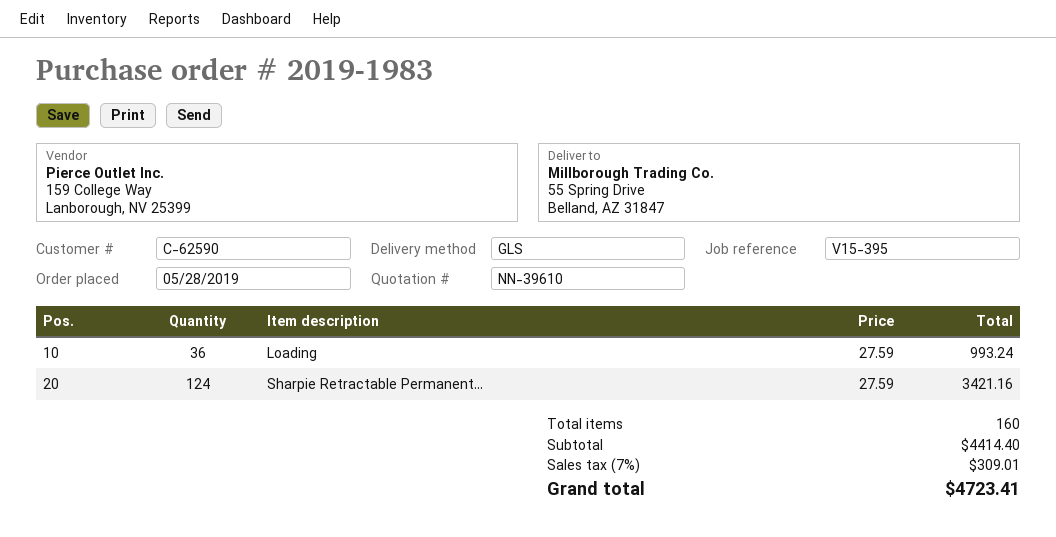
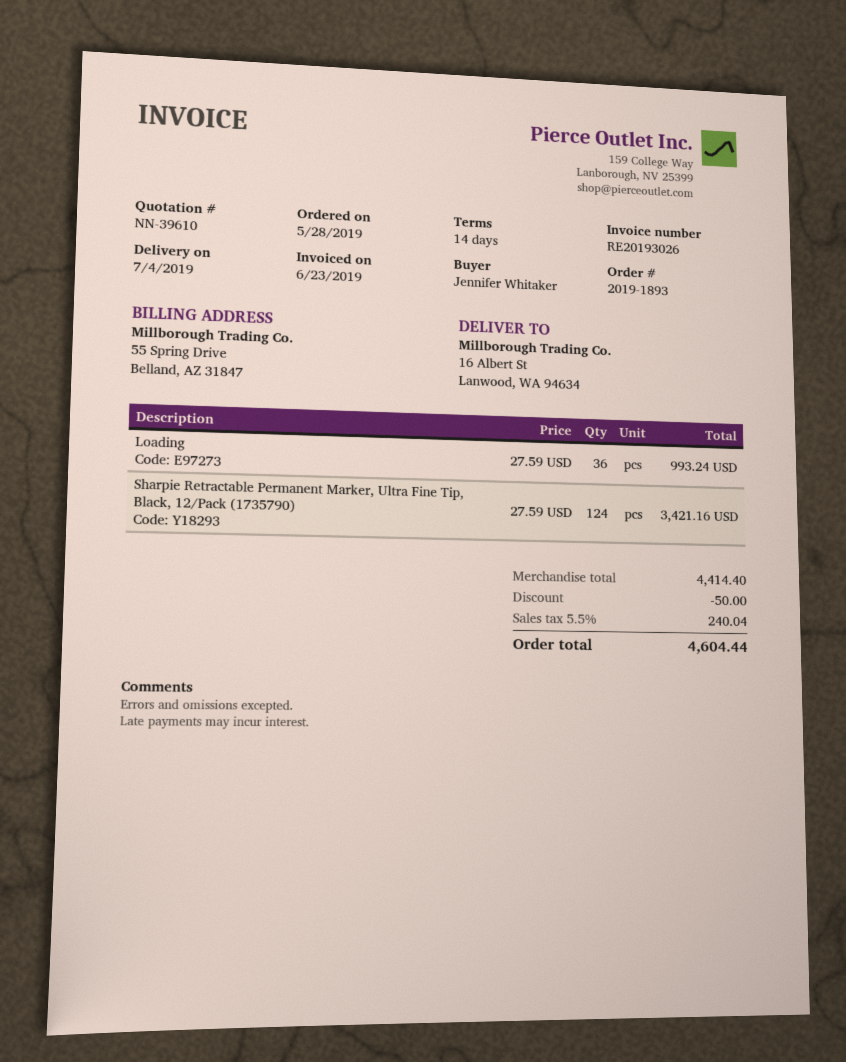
order number: 2019-1983 -> 2019-1893
ship to: 55 Spring Drive, Belland, AZ 31847 -> 16 Albert St, Lanwood, WA 94634
discount: none -> 50.00
tax: 7% = 309.01 -> 5.5% = 240.04
total: 4723.41 -> 4604.44

